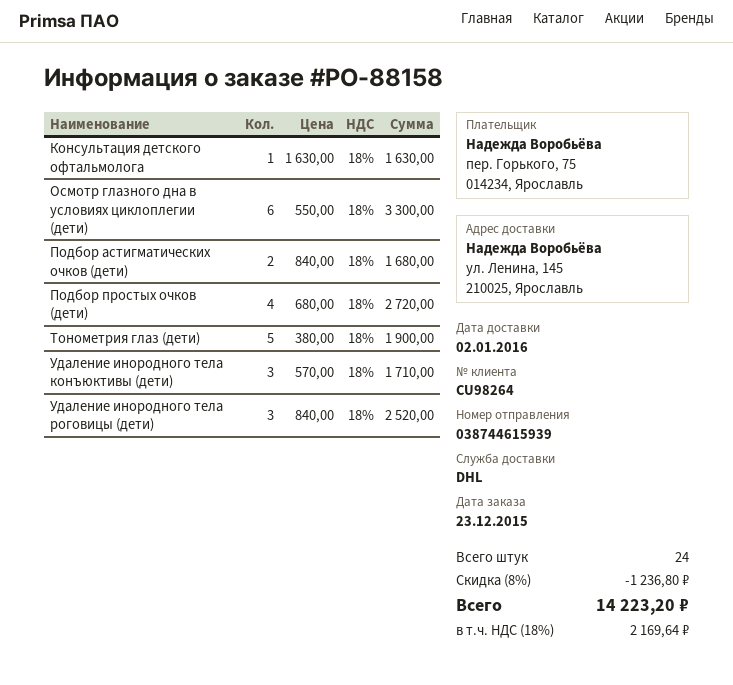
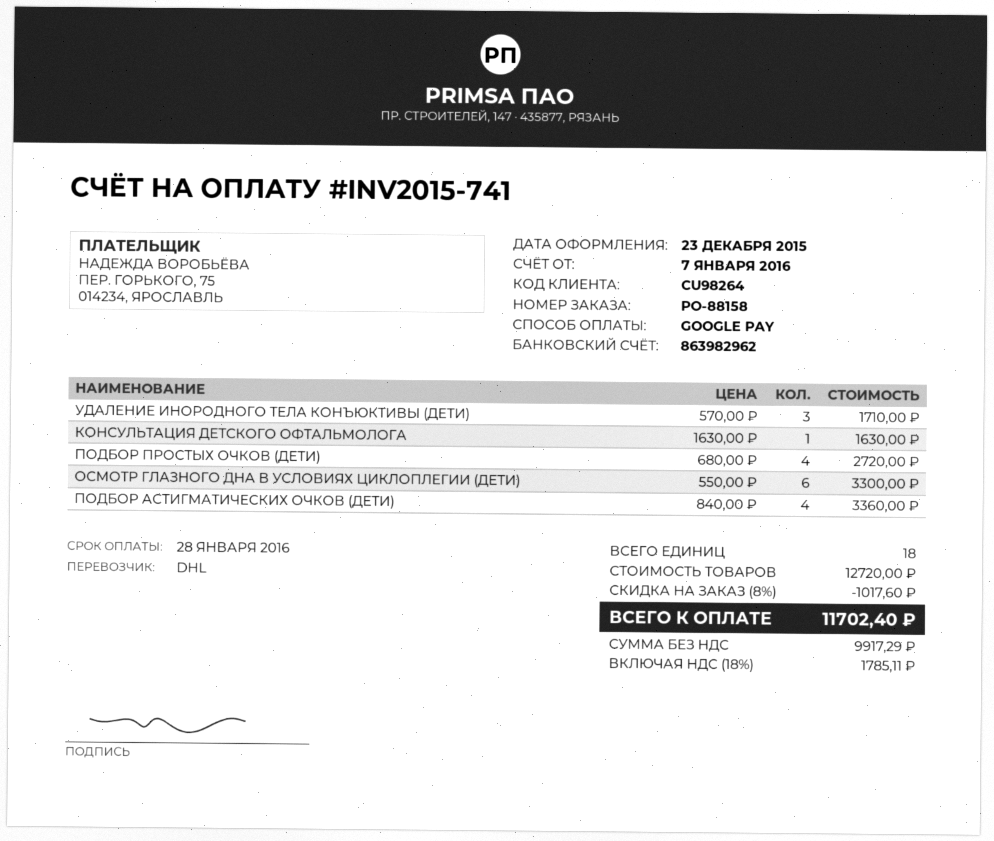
Подбор астигматических очков (дети): 2 x 840.00 = 1680.00 -> 4 x 840.00 = 3360.00
Тонометрия глаз (дети): 5 x 380.00 = 1900.00 -> none
Удаление инородного тела роговицы (дети): 3 x 840.00 = 2520.00 -> none
total quantity: 24 -> 18
discount: 8% = 1236.80 -> 8% = 1017.60
tax: 18% = 2169.64 -> 18% = 1785.11
total: 14223.20 -> 11702.40

